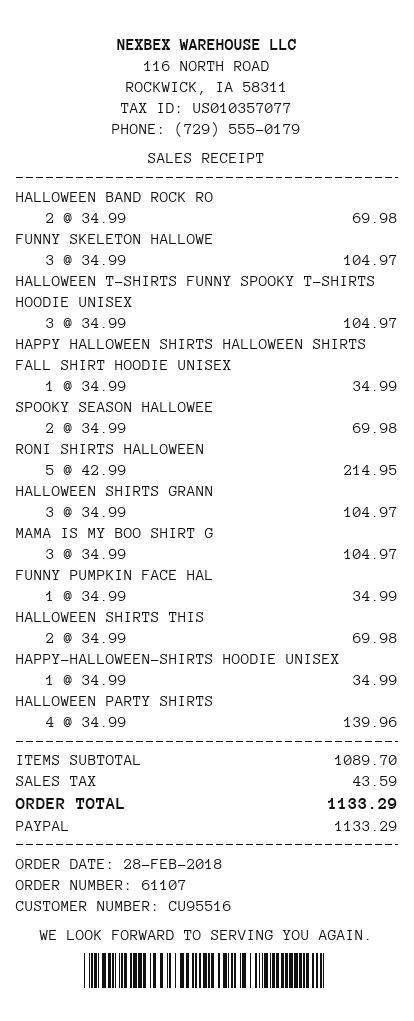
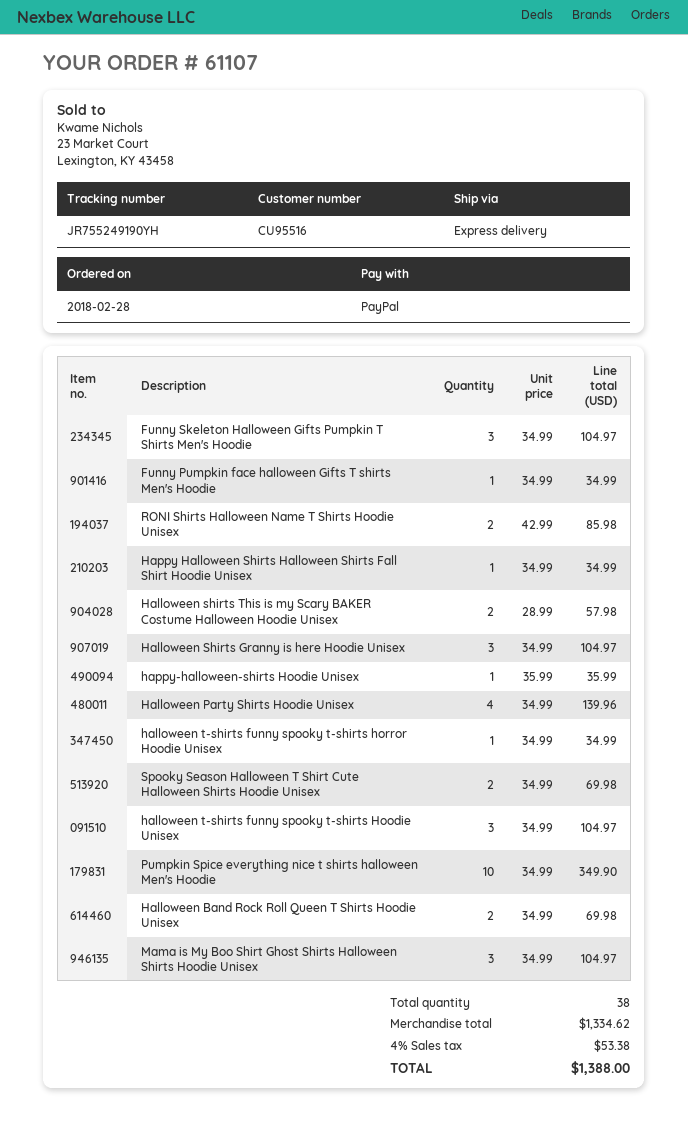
RONI SHIRTS HALLOWEEN: 5 x 42.99 = 214.95 -> 2 x 42.99 = 85.98
HALLOWEEN SHIRTS THIS: 2 x 34.99 = 69.98 -> 2 x 28.99 = 57.98
HAPPY-HALLOWEEN-SHIRTS HOODIE UNISEX: 1 x 34.99 = 34.99 -> 1 x 35.99 = 35.99
halloween t-shirts funny spooky t-shirts horror Hoodie Unisex: none -> 1 x 34.99 = 34.99
Pumpkin Spice everything nice t shirts halloween Men's Hoodie: none -> 10 x 34.99 = 349.90
subtotal: 1089.70 -> 1334.62
tax: 43.59 -> 53.38
total: 1133.29 -> 1388.00

